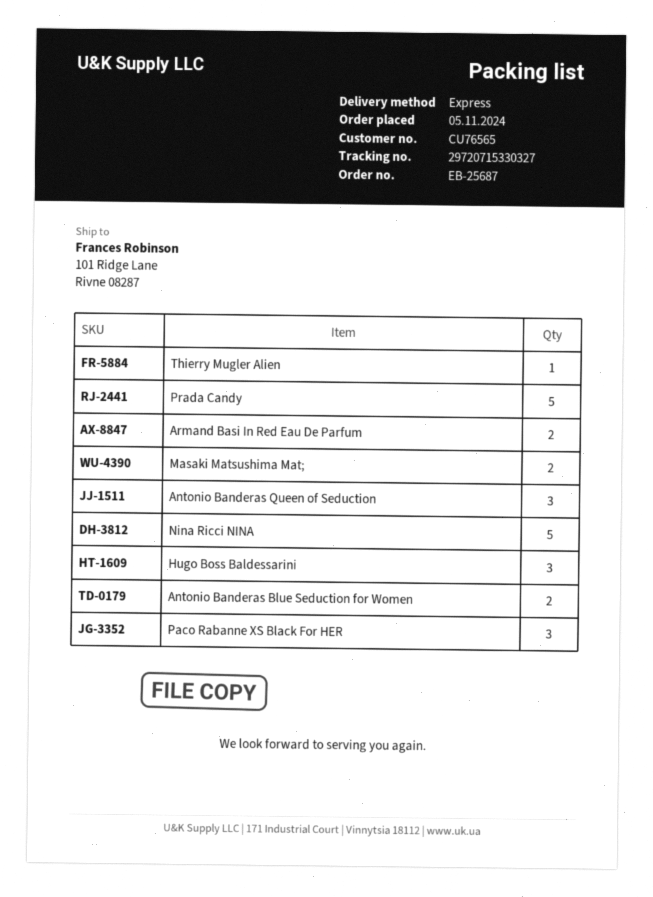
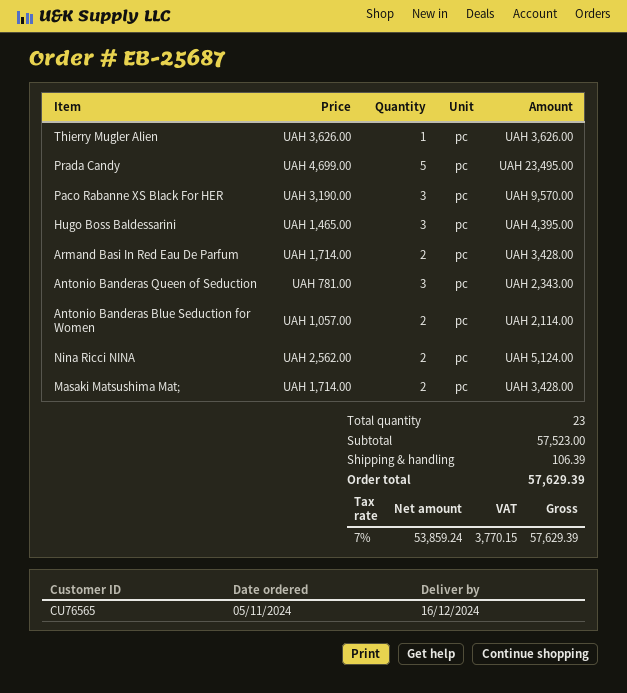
Nina Ricci NINA: 5 -> 2

